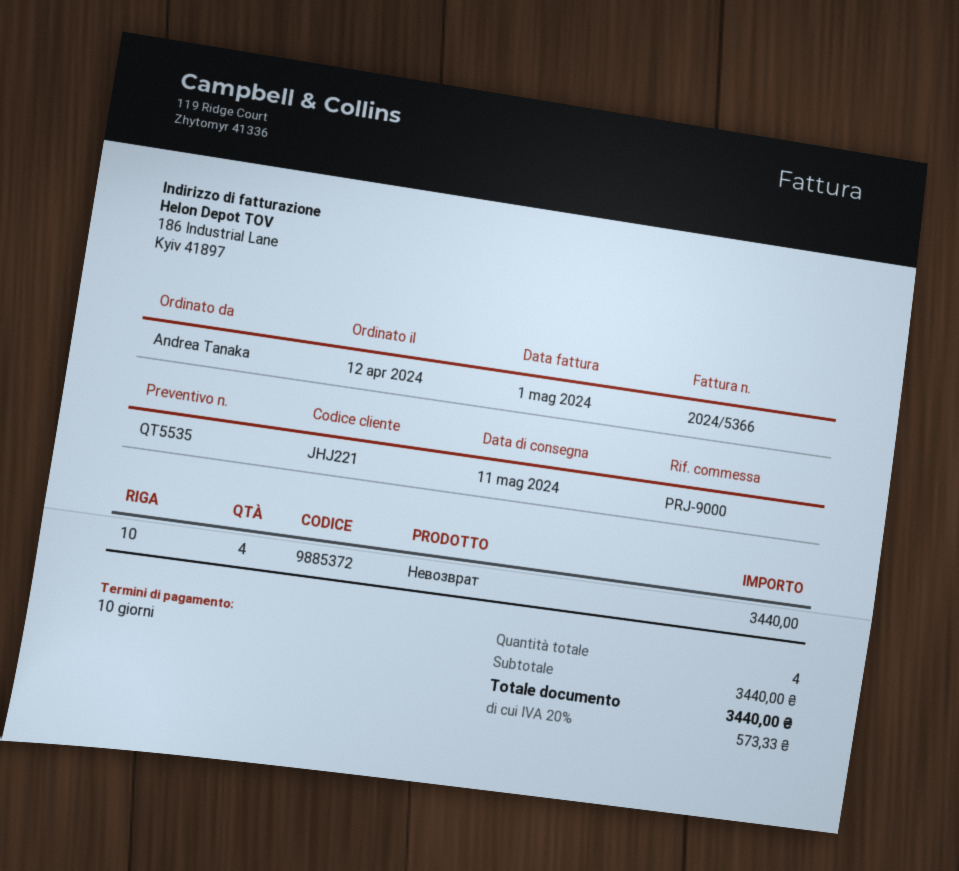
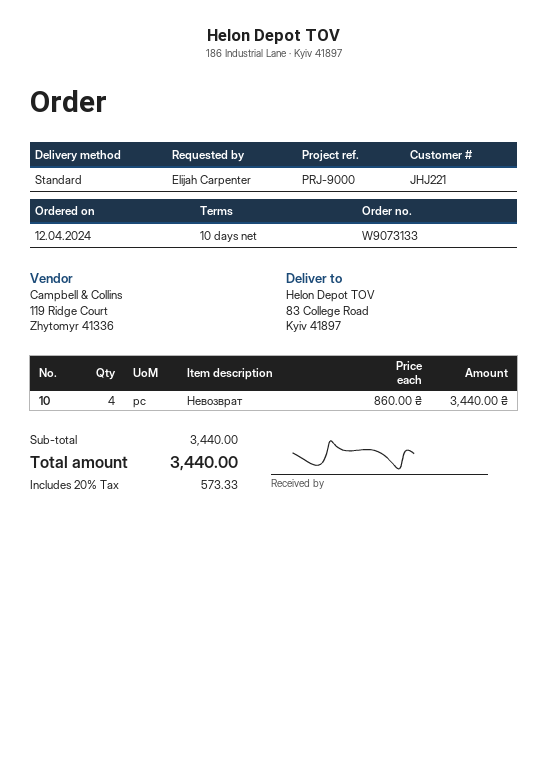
ordered by: Andrea Tanaka -> Elijah Carpenter

